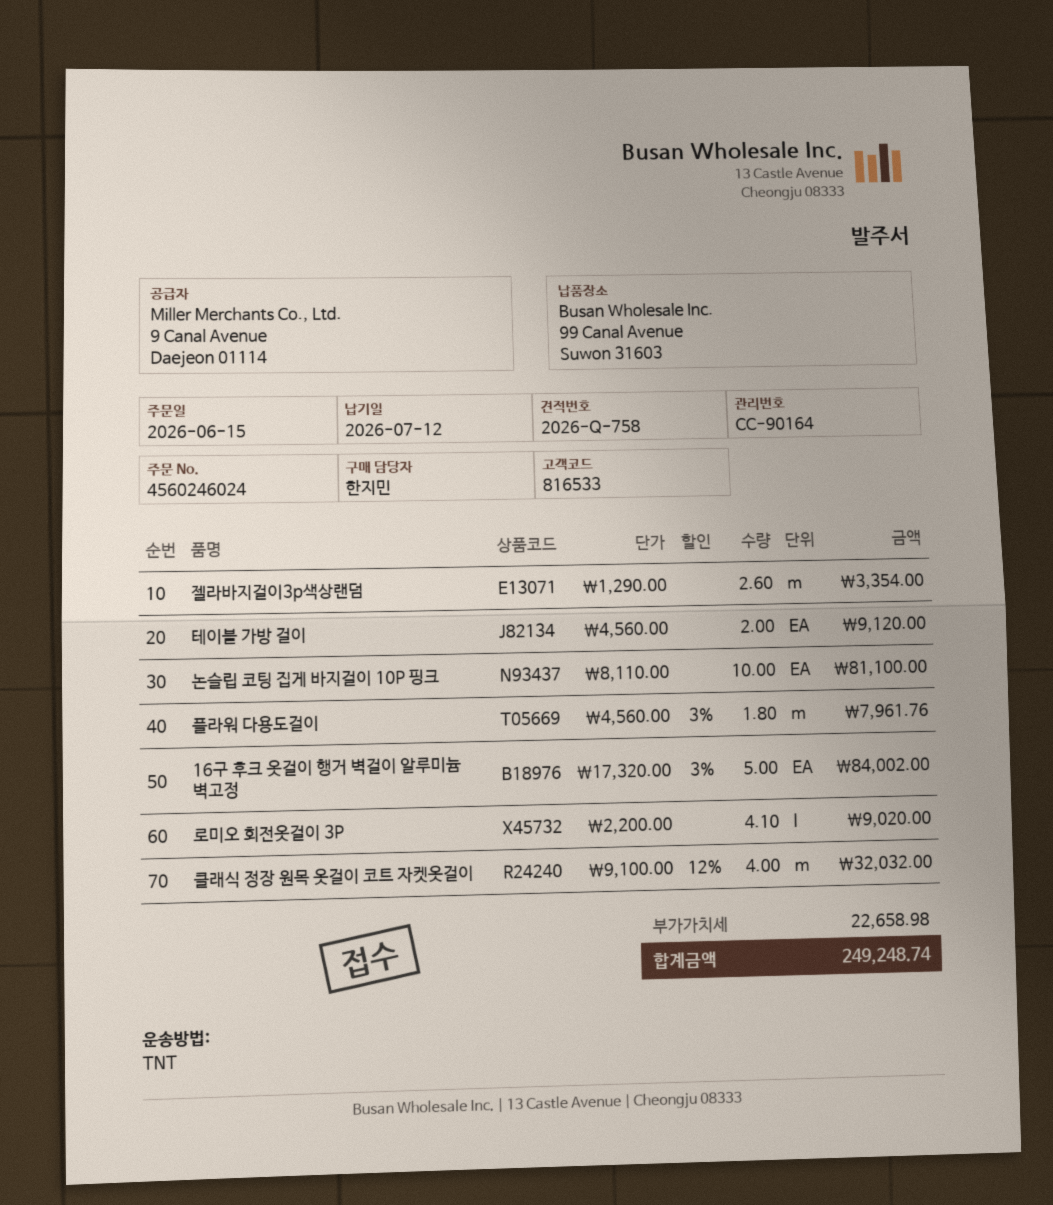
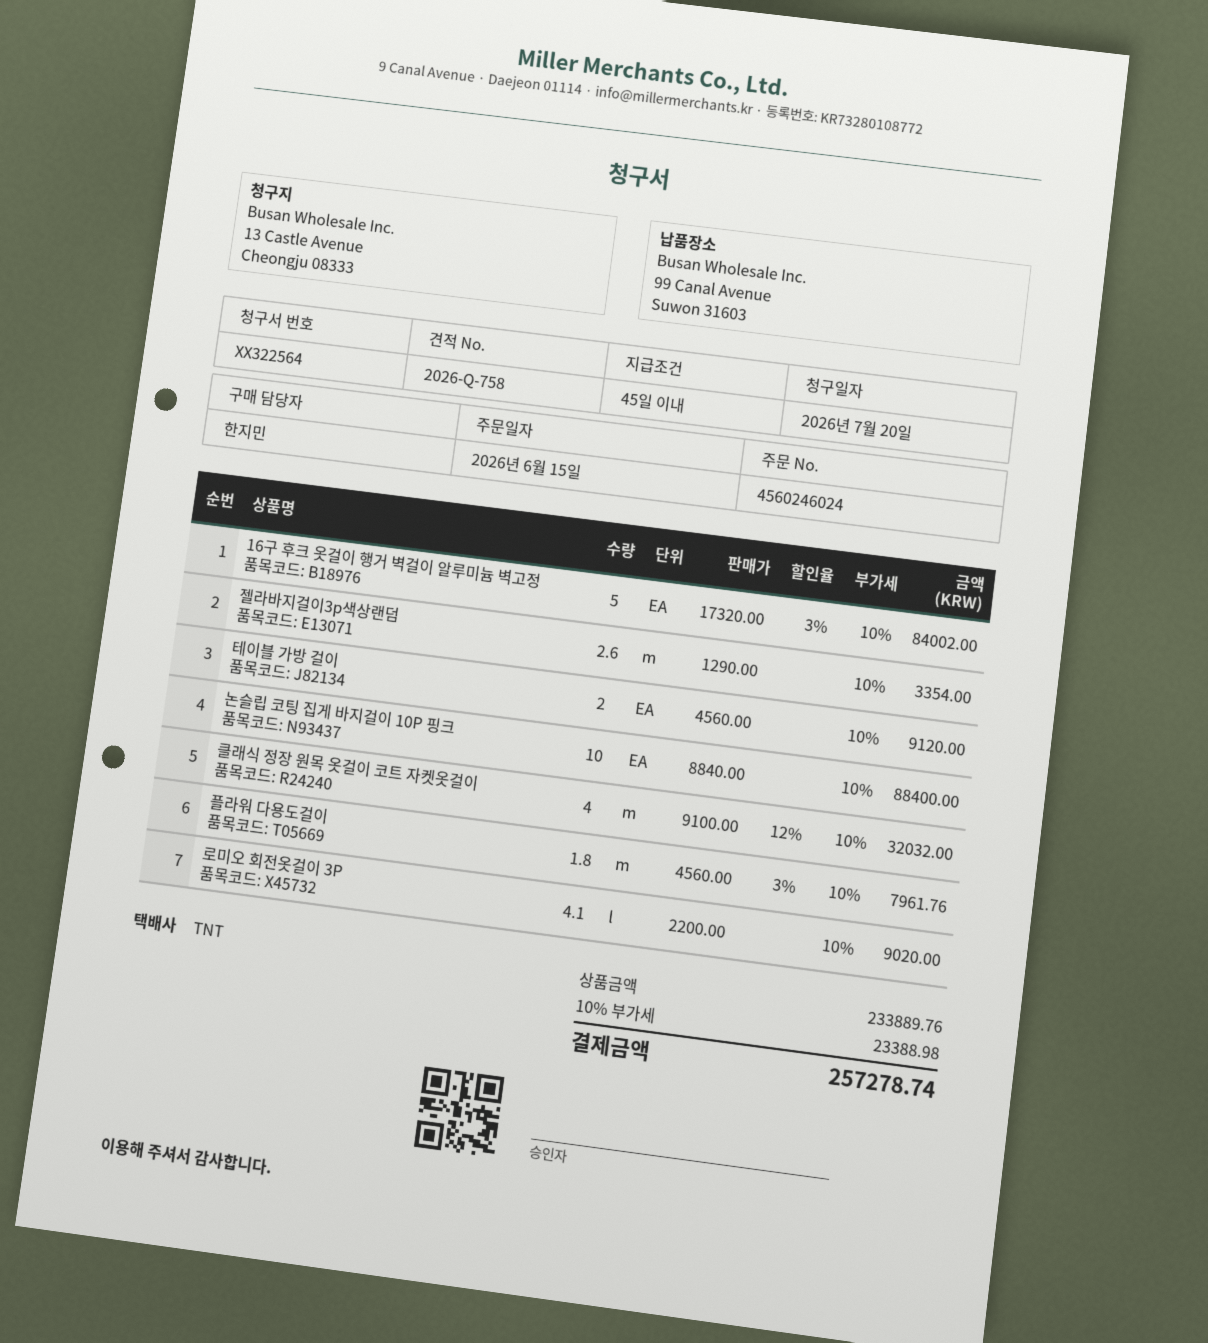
논슬립 코팅 집게 바지걸이 10P 핑크: 10 x 8110.00 = 81100.00 -> 10 x 8840.00 = 88400.00
tax: 22658.98 -> 23388.98
total: 249248.74 -> 257278.74

